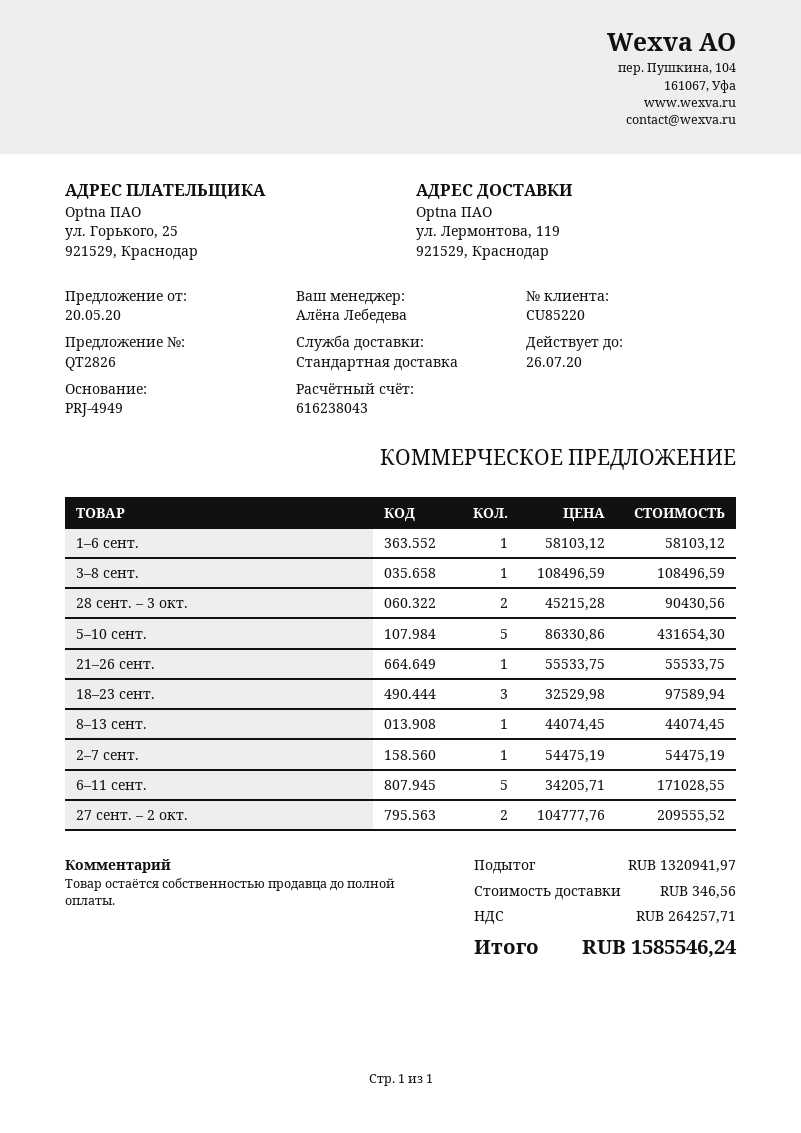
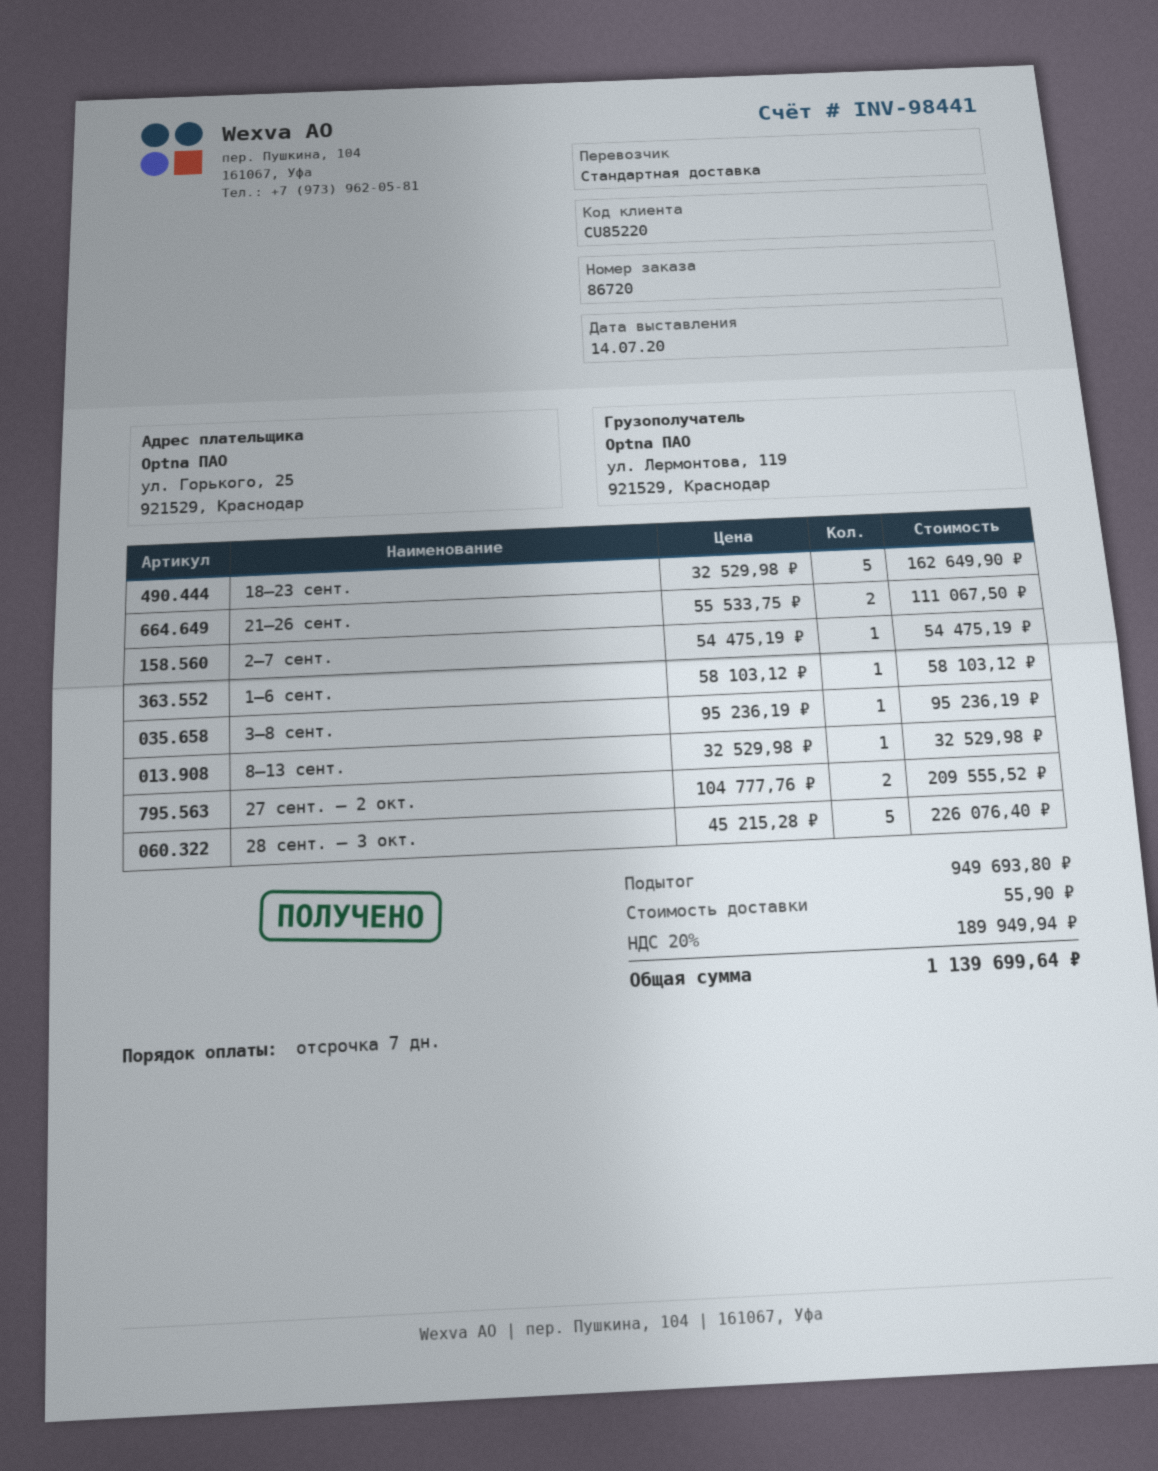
3–8 сент.: 1 x 108496.59 = 108496.59 -> 1 x 95236.19 = 95236.19
28 сент. – 3 окт.: 2 x 45215.28 = 90430.56 -> 5 x 45215.28 = 226076.40
5–10 сент.: 5 x 86330.86 = 431654.30 -> none
21–26 сент.: 1 x 55533.75 = 55533.75 -> 2 x 55533.75 = 111067.50
18–23 сент.: 3 x 32529.98 = 97589.94 -> 5 x 32529.98 = 162649.90
8–13 сент.: 1 x 44074.45 = 44074.45 -> 1 x 32529.98 = 32529.98
6–11 сент.: 5 x 34205.71 = 171028.55 -> none
subtotal: 1320941.97 -> 949693.80
shipping: 346.56 -> 55.90
tax: 264257.71 -> 189949.94
total: 1585546.24 -> 1139699.64

